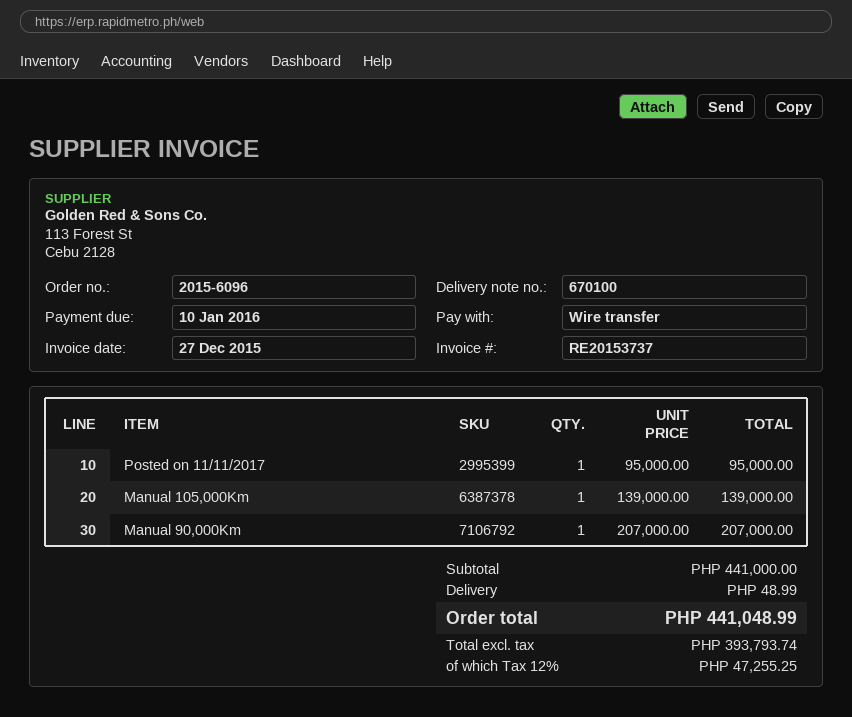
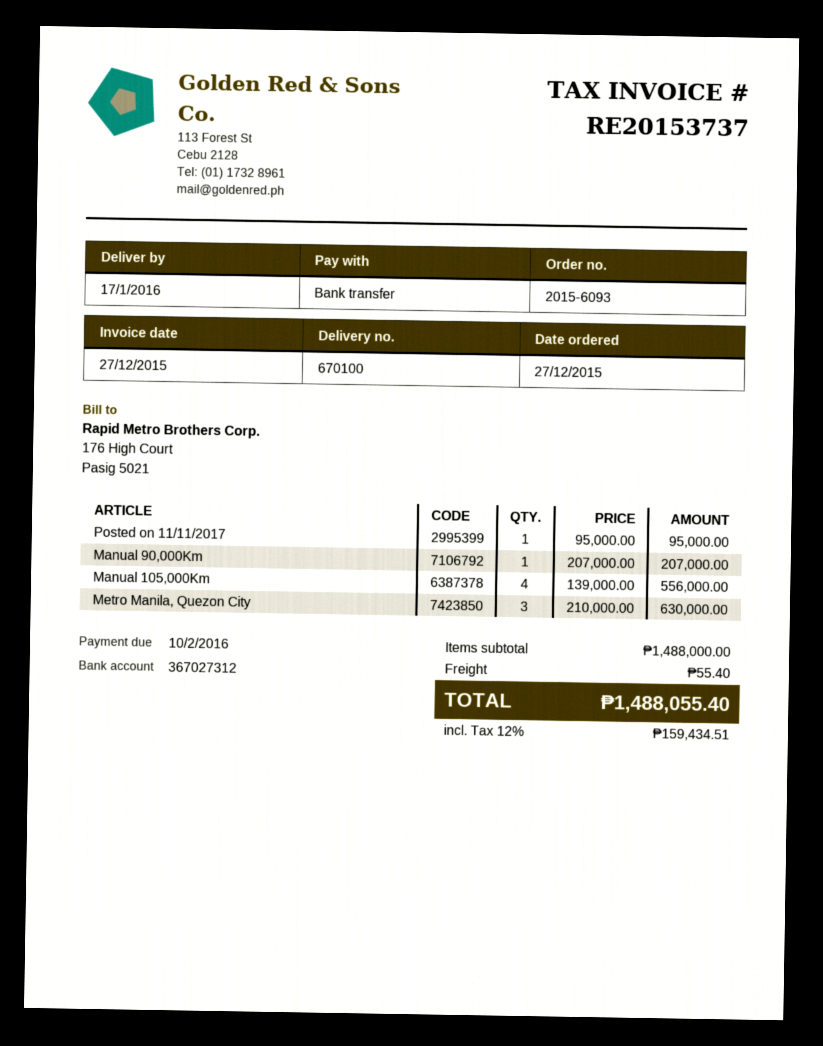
order number: 2015-6096 -> 2015-6093
due date: 2016-01-10 -> 2016-02-10
Manual 105,000Km: 1 x 139000.00 = 139000.00 -> 4 x 139000.00 = 556000.00
Metro Manila, Quezon City: none -> 3 x 210000.00 = 630000.00
subtotal: 441000.00 -> 1488000.00
shipping: 48.99 -> 55.40
tax: 12% = 47255.25 -> 12% = 159434.51
total: 441048.99 -> 1488055.40

